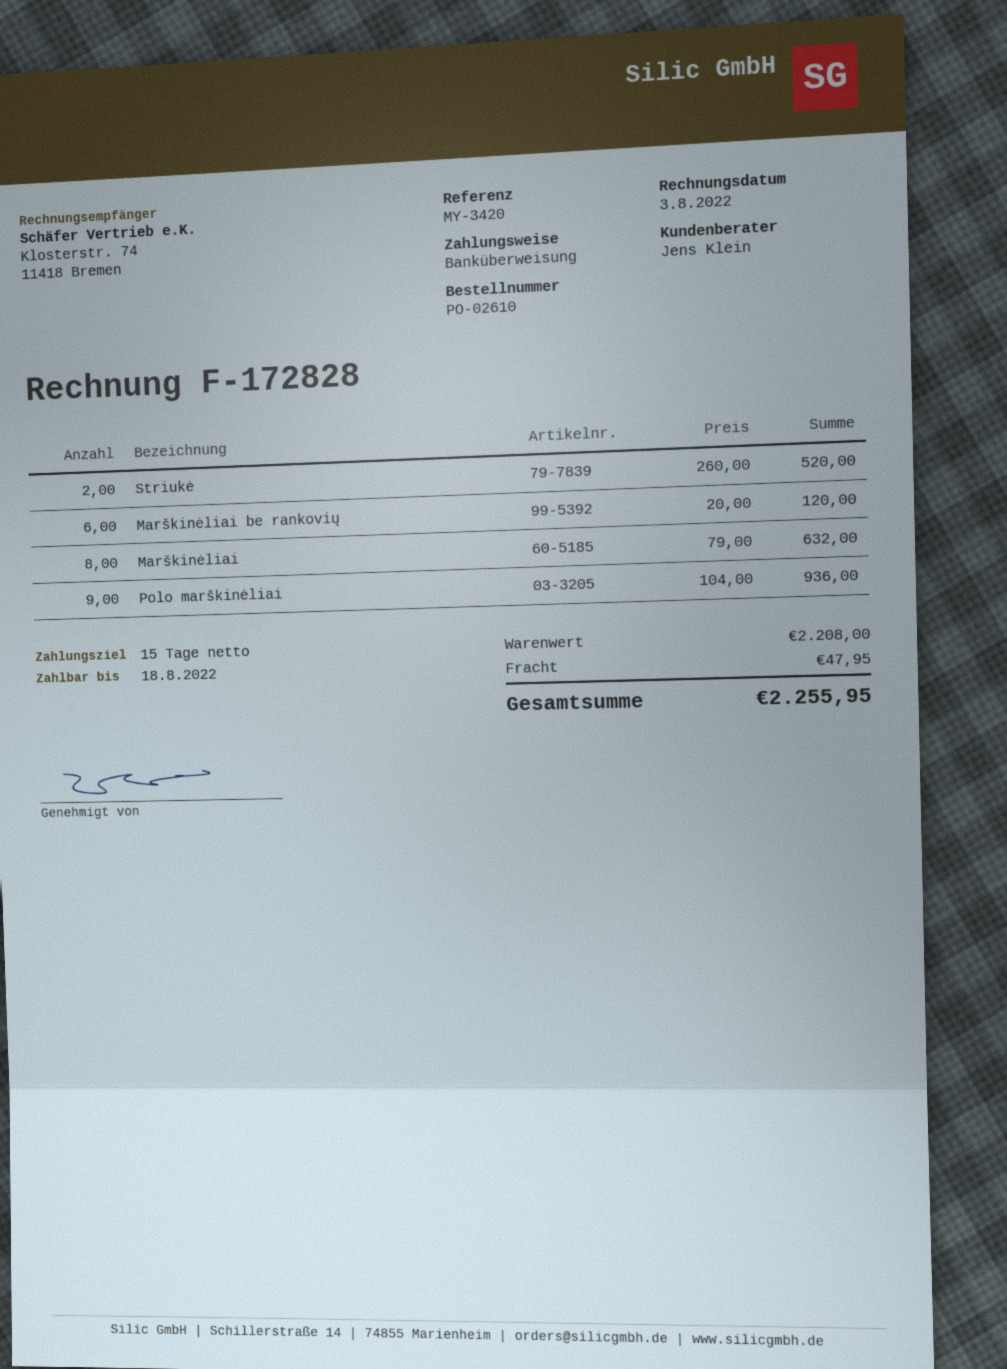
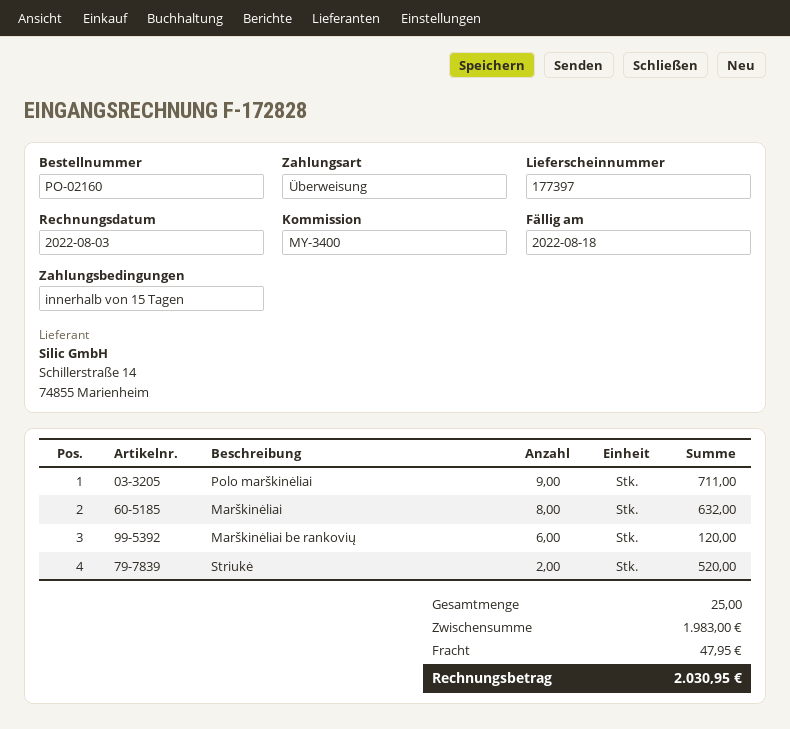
order number: PO-02610 -> PO-02160
reference: MY-3420 -> MY-3400
Polo marškinėliai: 9 for 936.00 -> 9 for 711.00
subtotal: 2208.00 -> 1983.00
total: 2255.95 -> 2030.95

